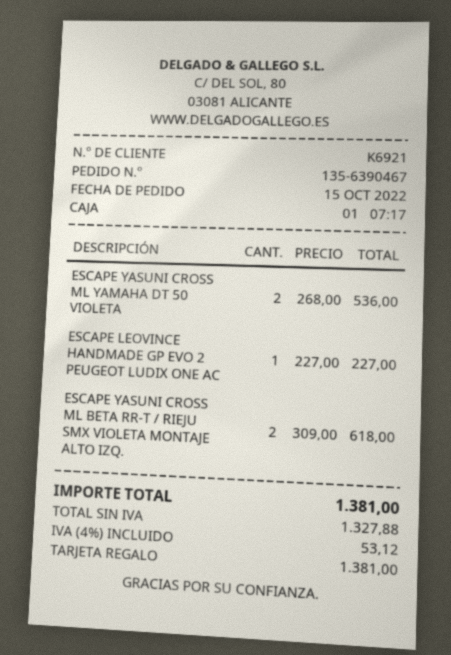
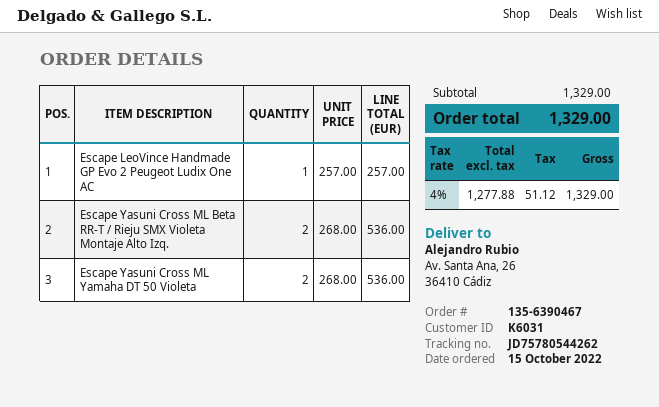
customer number: K6921 -> K6031
ESCAPE LEOVINCE HANDMADE GP EVO 2 PEUGEOT LUDIX ONE AC: 1 x 227.00 = 227.00 -> 1 x 257.00 = 257.00
ESCAPE YASUNI CROSS ML BETA RR-T / RIEJU SMX VIOLETA MONTAJE ALTO IZQ.: 2 x 309.00 = 618.00 -> 2 x 268.00 = 536.00
net: 1327.88 -> 1277.88
tax: 4% = 53.12 -> 4% = 51.12
total: 1381.00 -> 1329.00

